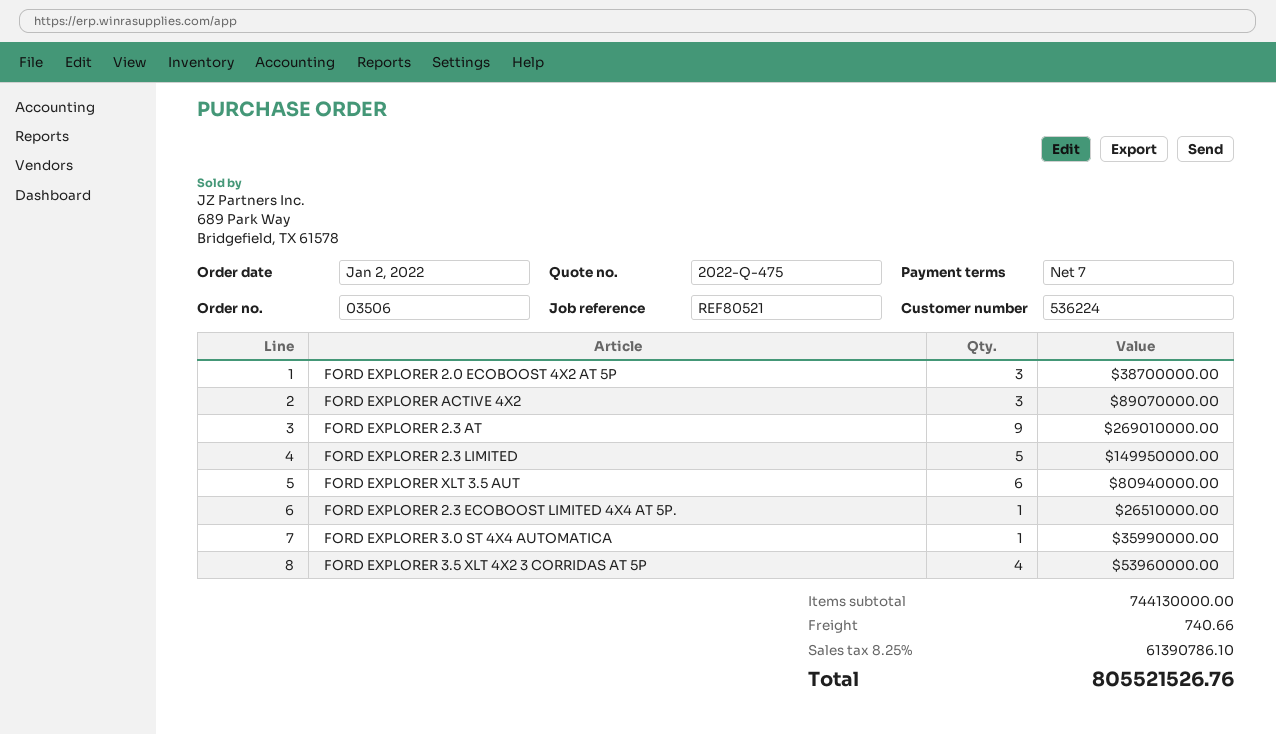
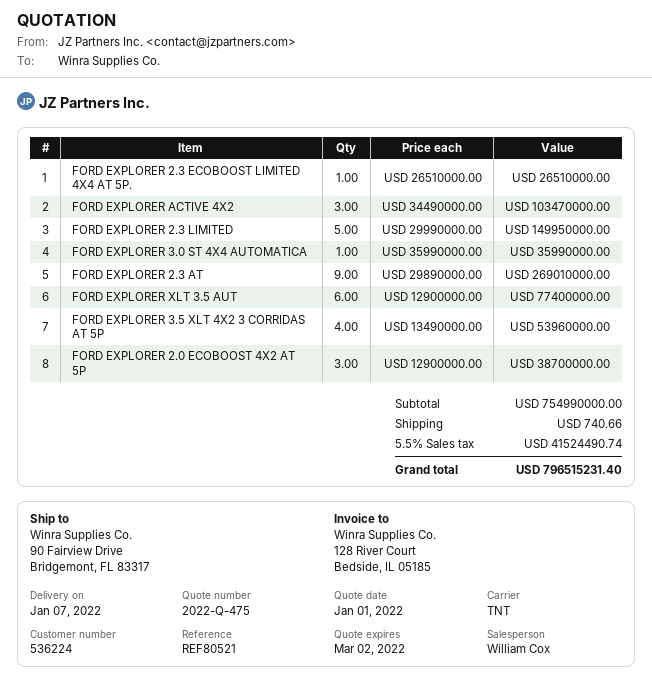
FORD EXPLORER ACTIVE 4X2: 3 for 89070000.00 -> 3 for 103470000.00
FORD EXPLORER XLT 3.5 AUT: 6 for 80940000.00 -> 6 for 77400000.00
subtotal: 744130000.00 -> 754990000.00
tax: 8.25% = 61390786.10 -> 5.5% = 41524490.74
total: 805521526.76 -> 796515231.40

